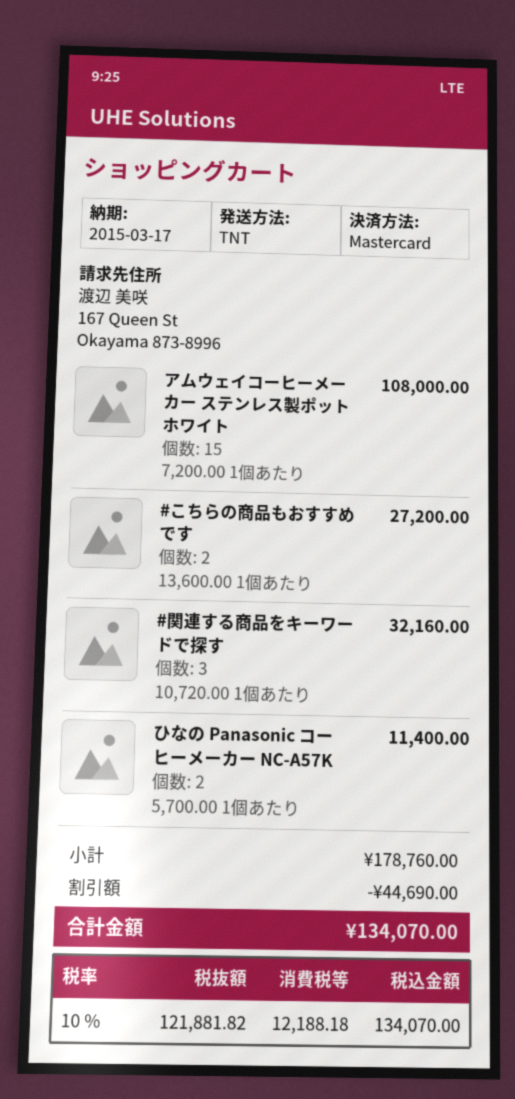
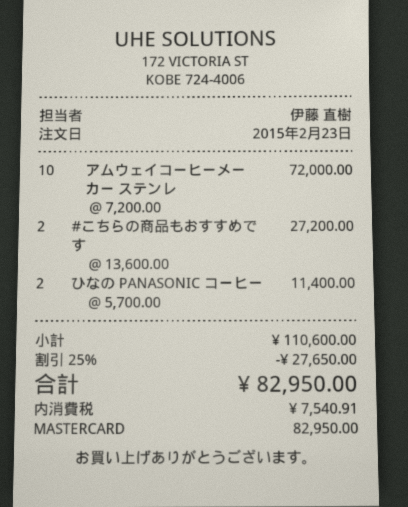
アムウェイコーヒーメーカー ステンレス製ポット ホワイト: 15 x 7200.00 = 108000.00 -> 10 x 7200.00 = 72000.00
#関連する商品をキーワードで探す: 3 x 10720.00 = 32160.00 -> none
subtotal: 178760.00 -> 110600.00
discount: 44690.00 -> 27650.00
tax: 12188.18 -> 7540.91
total: 134070.00 -> 82950.00

